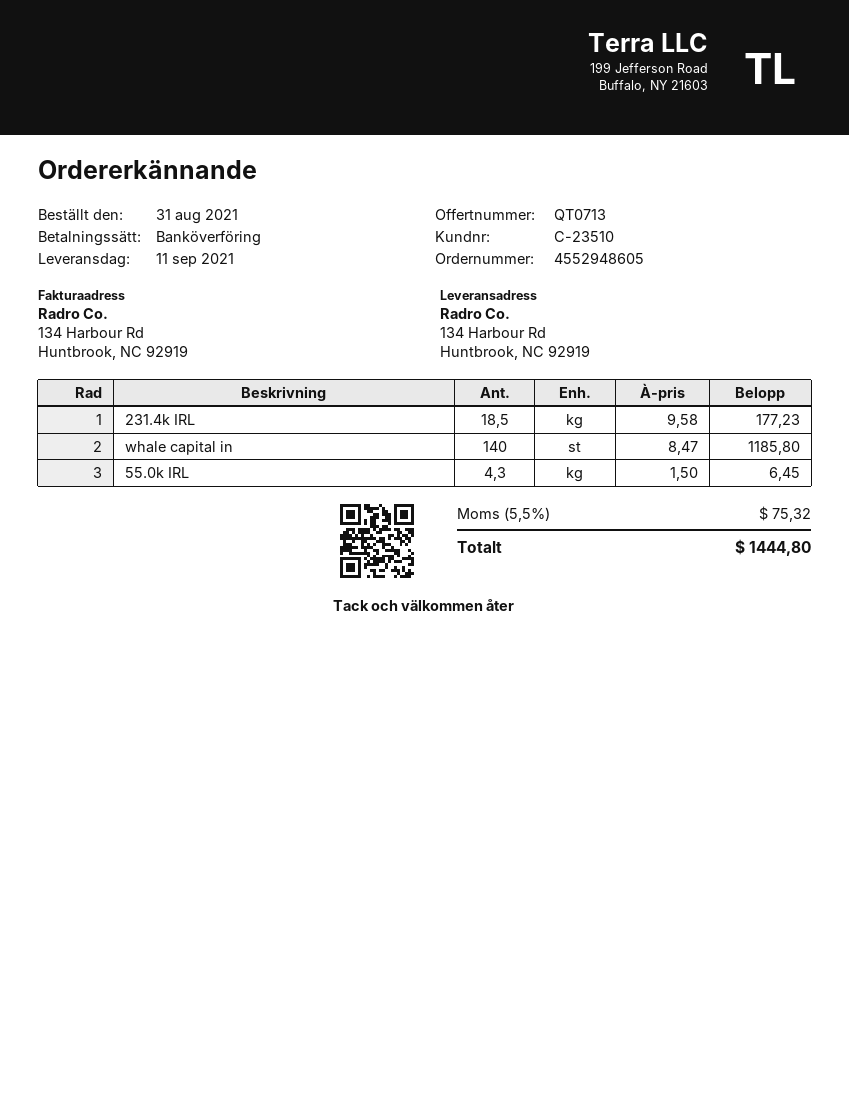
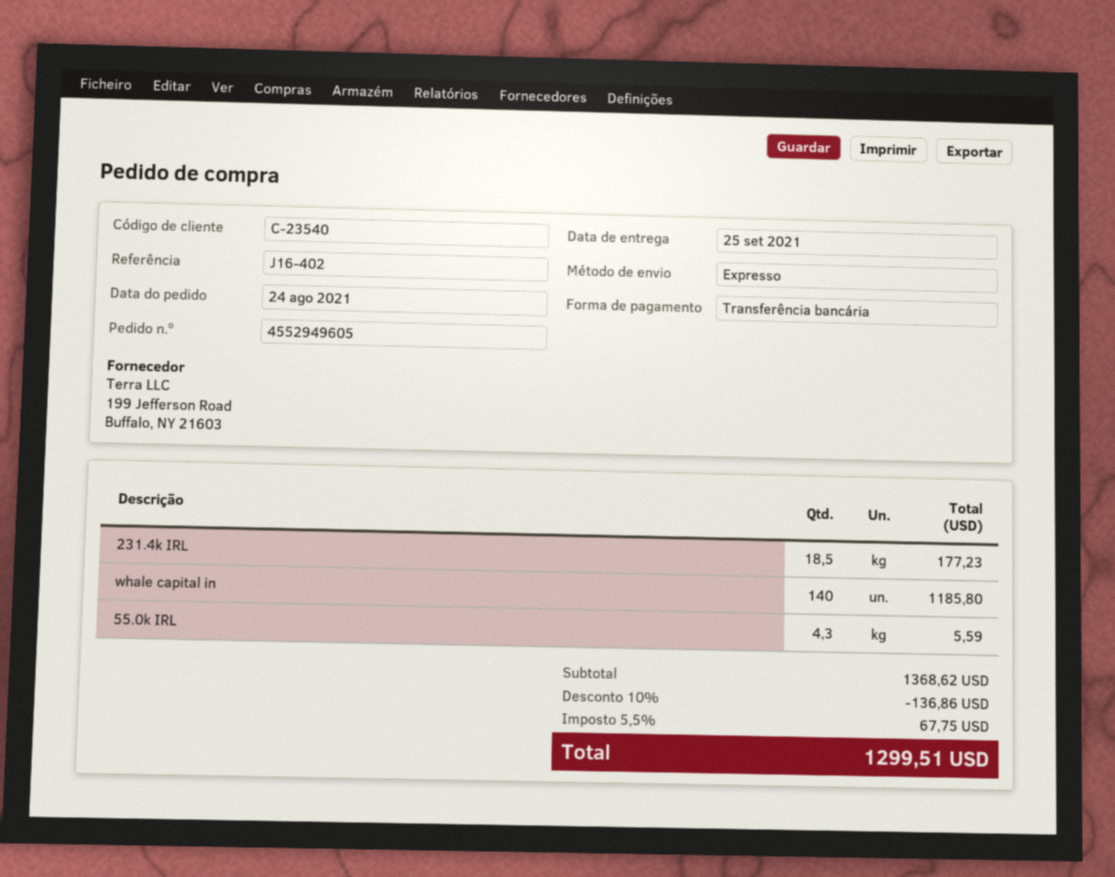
order number: 4552948605 -> 4552949605
order date: 2021-08-31 -> 2021-08-24
delivery date: 2021-09-11 -> 2021-09-25
customer number: C-23510 -> C-23540
55.0k IRL: 4.3 for 6.45 -> 4.3 for 5.59
discount: none -> 10% = 136.86
tax: 5.5% = 75.32 -> 5.5% = 67.75
total: 1444.80 -> 1299.51

